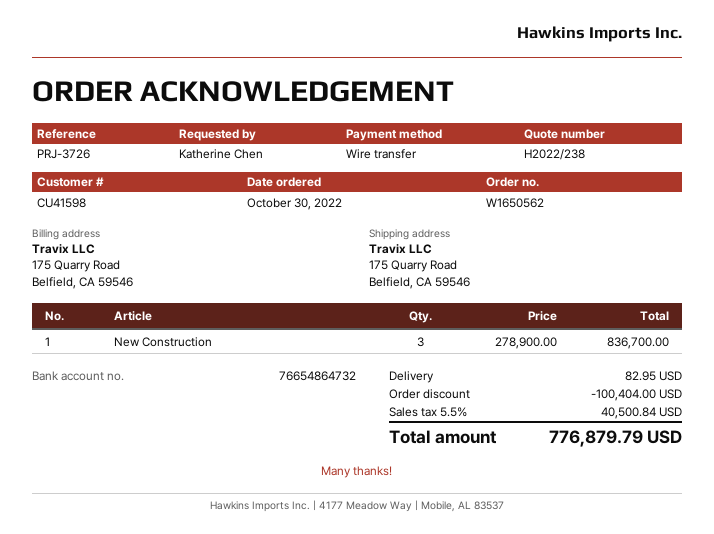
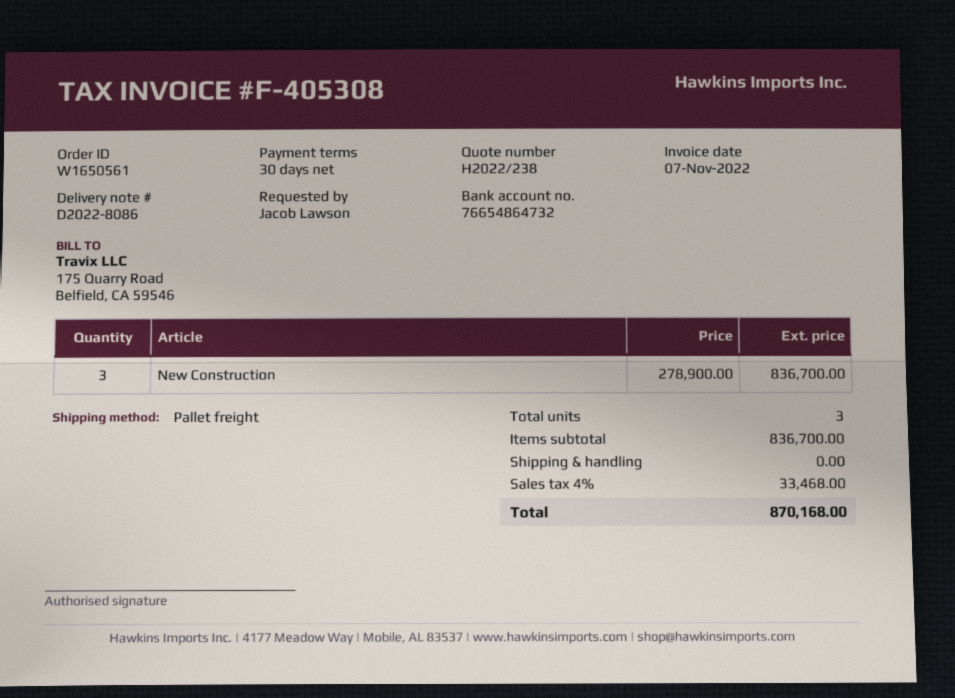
order number: W1650562 -> W1650561
ordered by: Katherine Chen -> Jacob Lawson
discount: 100404.00 -> none
shipping: 82.95 -> 0.00
tax: 5.5% = 40500.84 -> 4% = 33468.00
total: 776879.79 -> 870168.00

